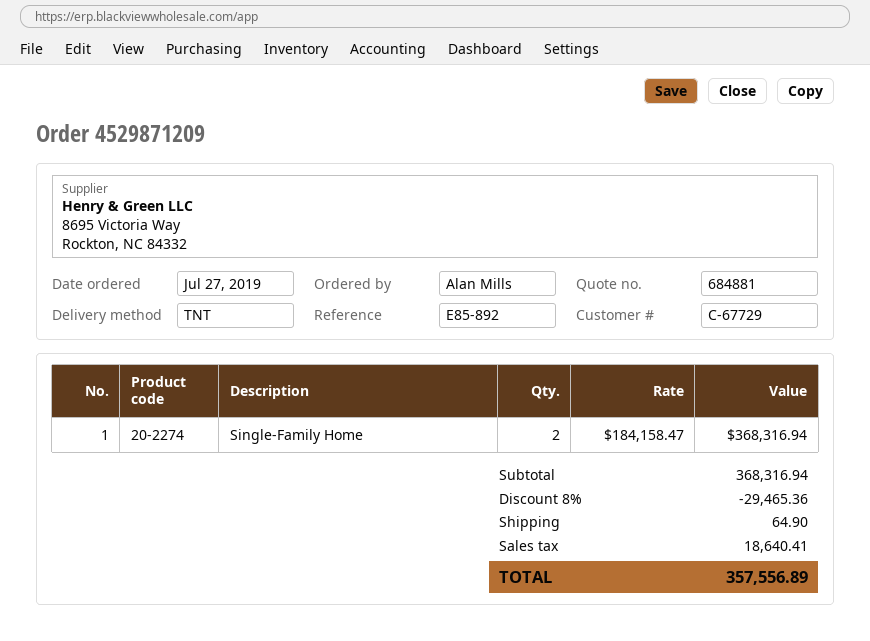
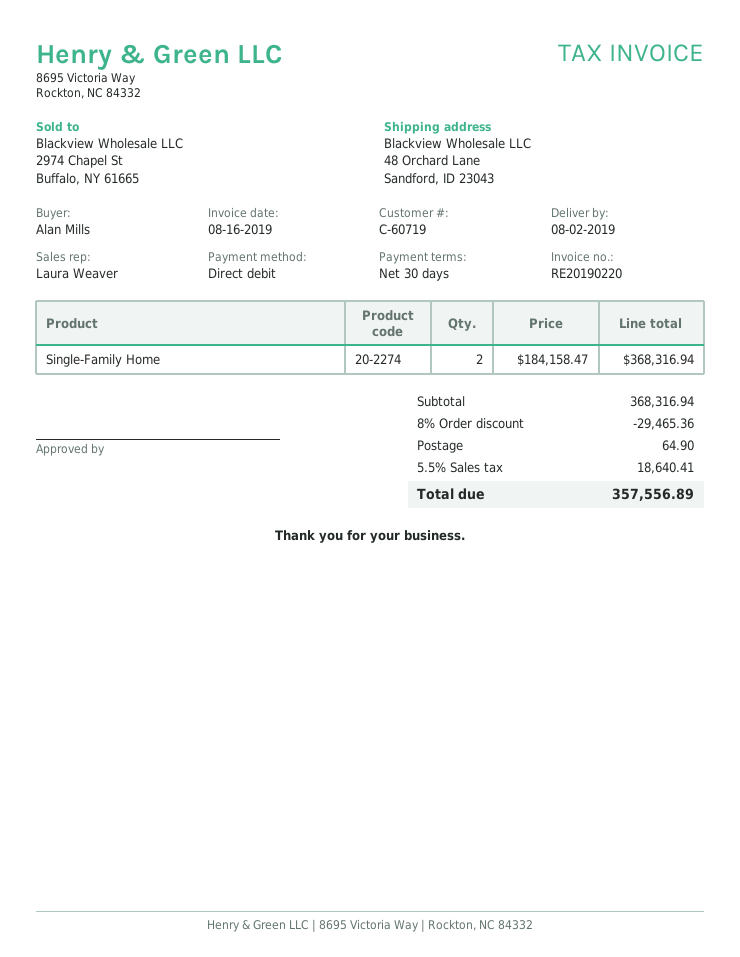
customer number: C-67729 -> C-60719

